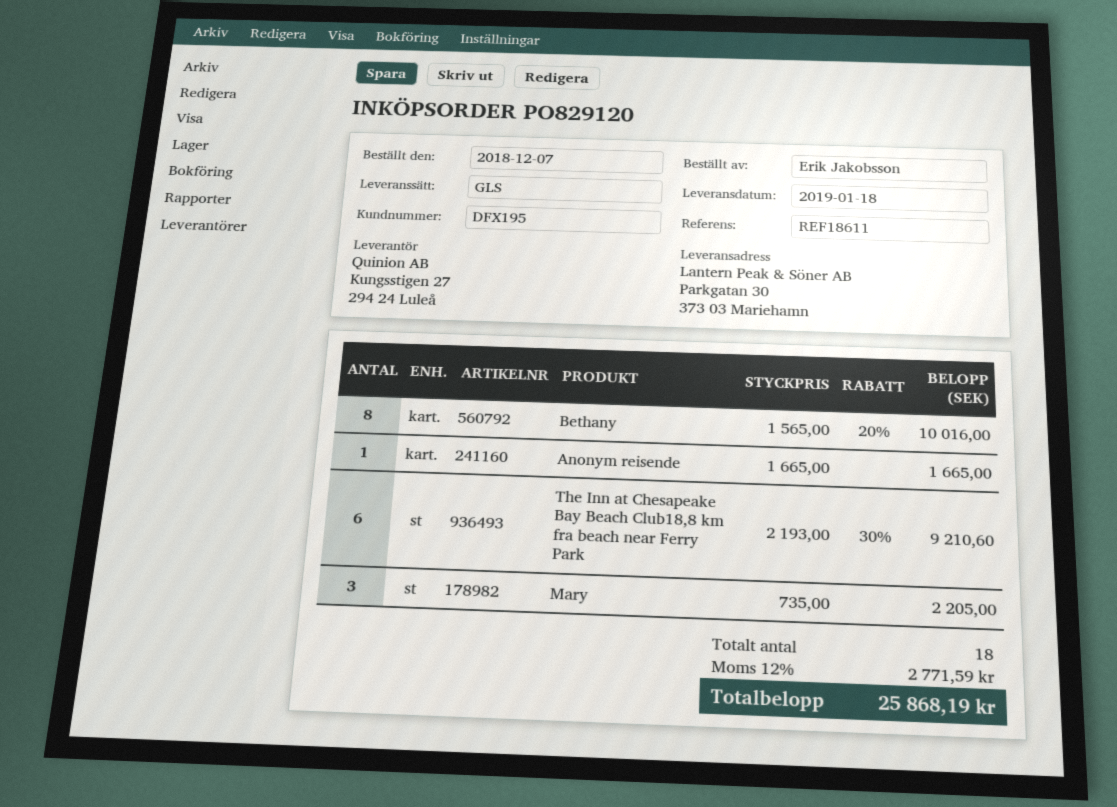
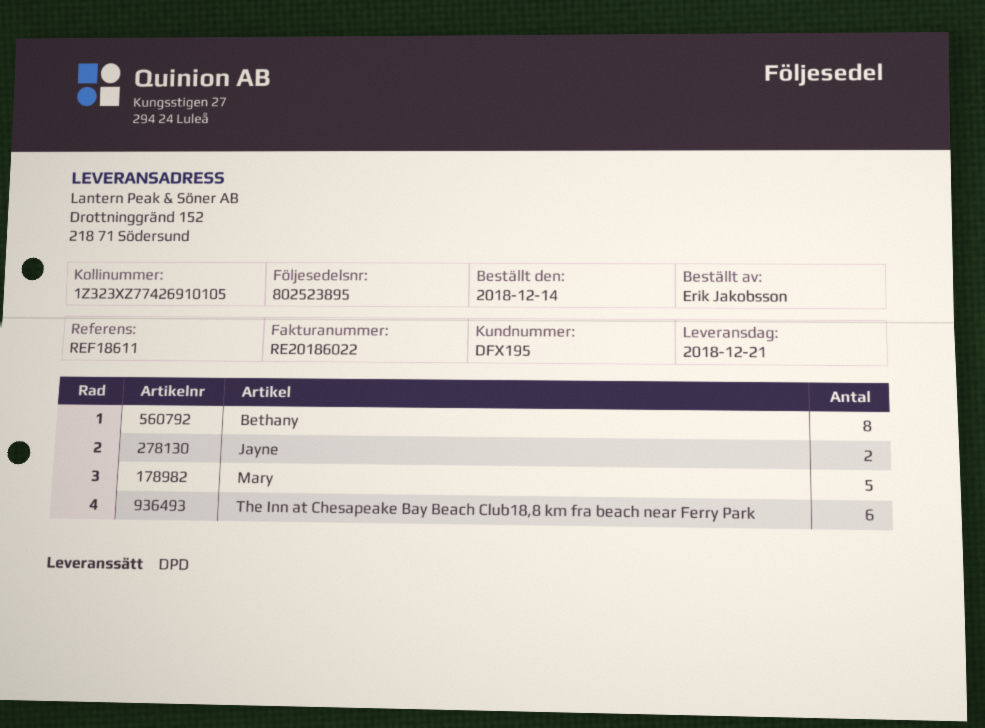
order date: 2018-12-07 -> 2018-12-14
delivery date: 2019-01-18 -> 2018-12-21
shipping method: GLS -> DPD
ship to: Parkgatan 30, 373 03 Mariehamn -> Drottninggränd 152, 218 71 Södersund
Anonym reisende: 1 -> none
Mary: 3 -> 5
Jayne: none -> 2

